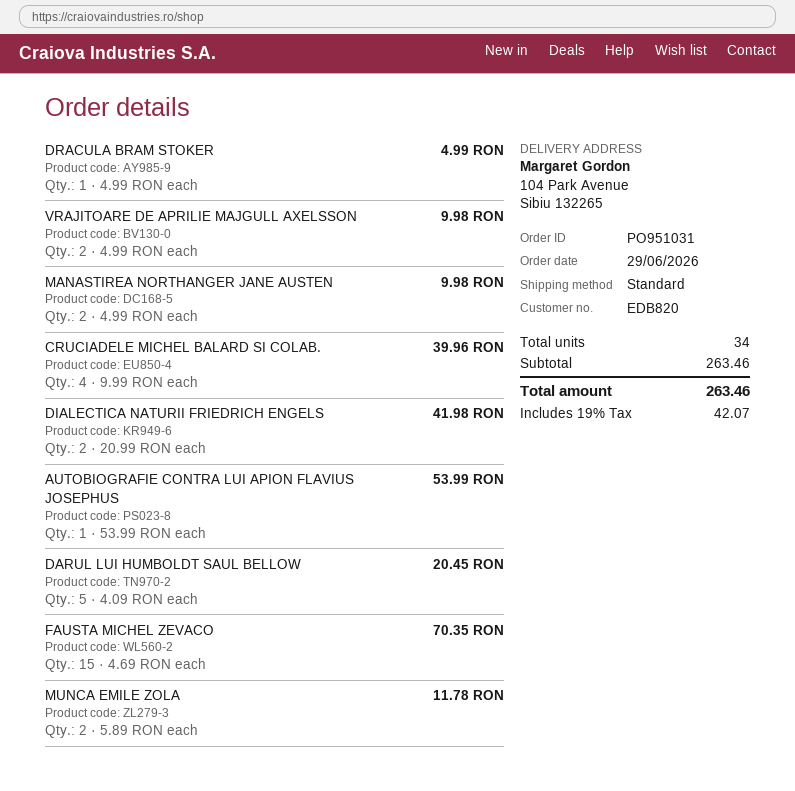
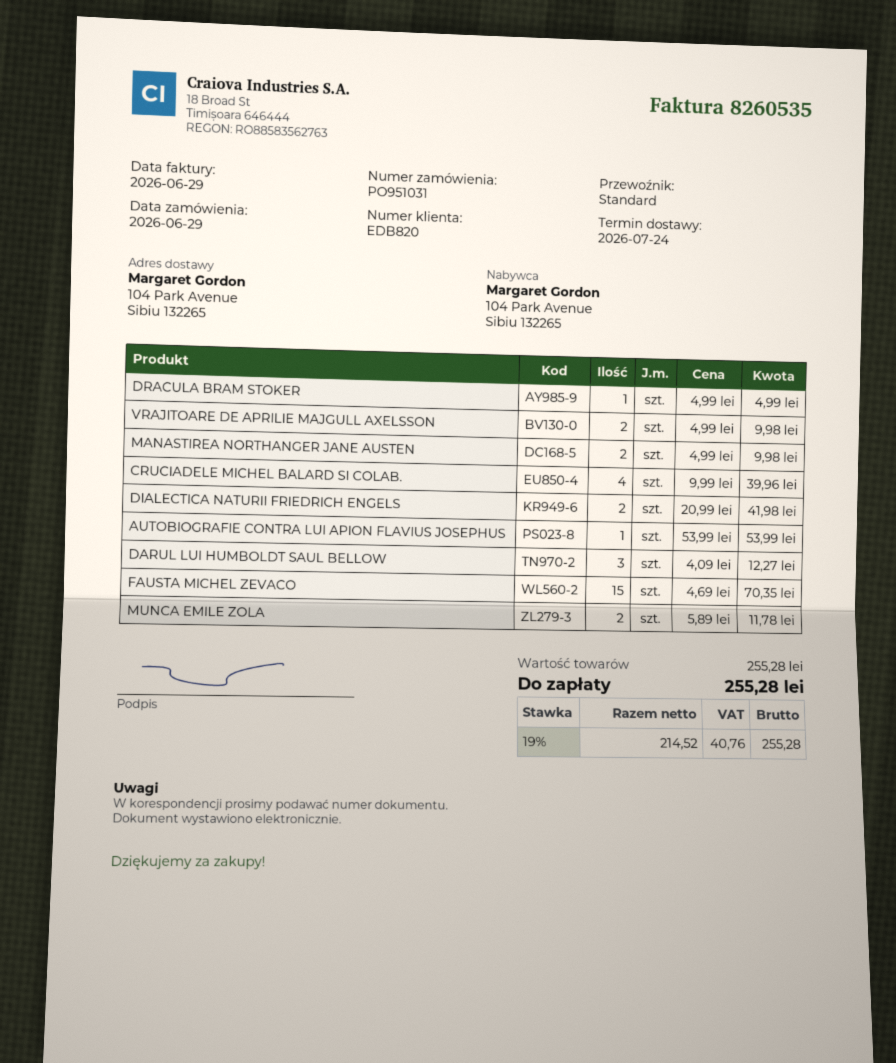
DARUL LUI HUMBOLDT SAUL BELLOW: 5 x 4.09 = 20.45 -> 3 x 4.09 = 12.27
subtotal: 263.46 -> 255.28
tax: 19% = 42.07 -> 19% = 40.76
total: 263.46 -> 255.28

